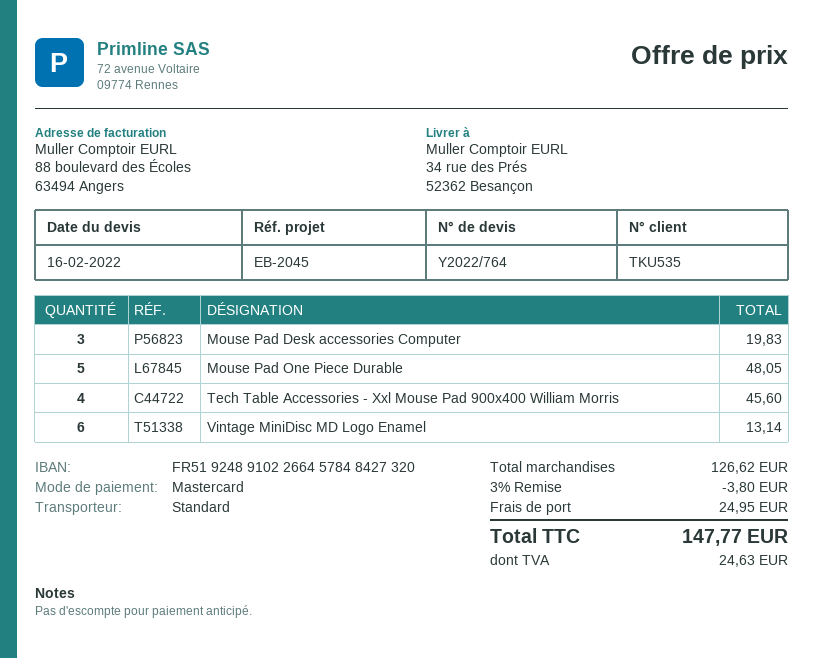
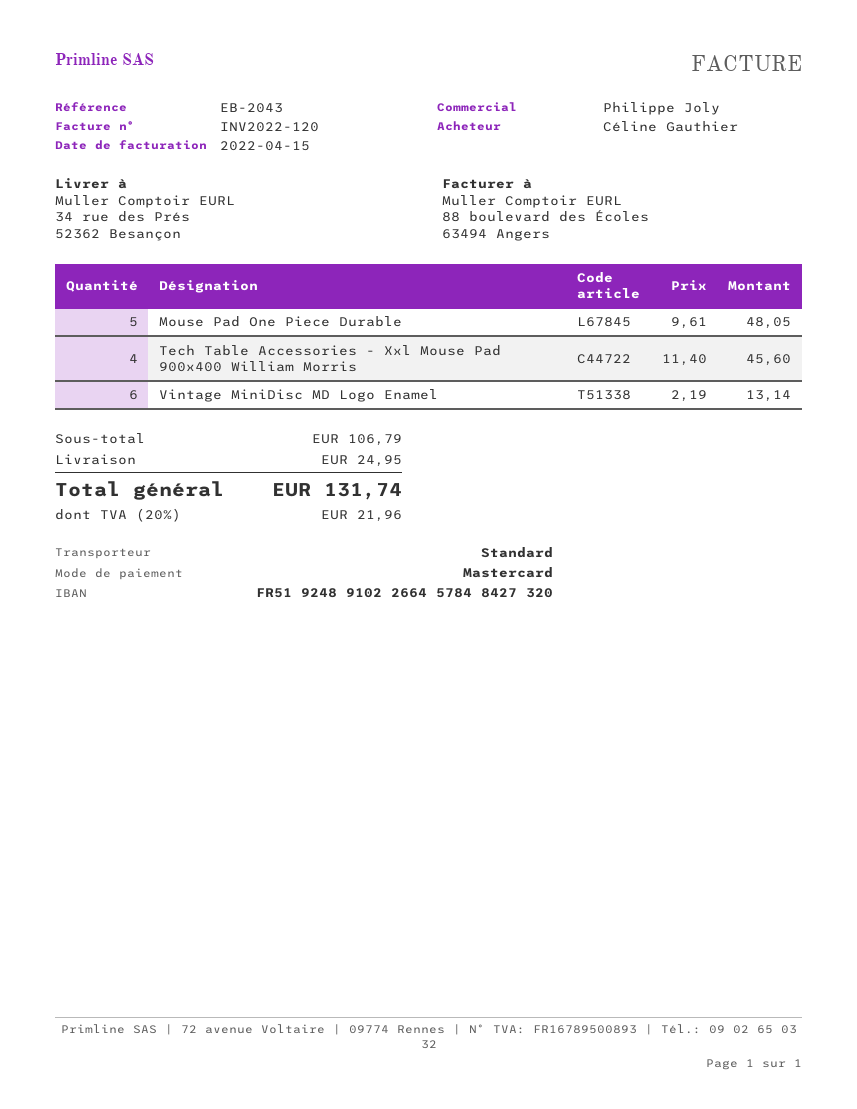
reference: EB-2045 -> EB-2043
Mouse Pad Desk accessories Computer: 3 for 19.83 -> none
subtotal: 126.62 -> 106.79
discount: 3% = 3.80 -> none
tax: 24.63 -> 21.96
total: 147.77 -> 131.74

